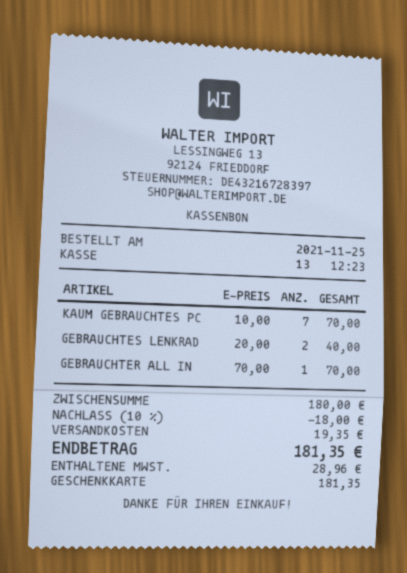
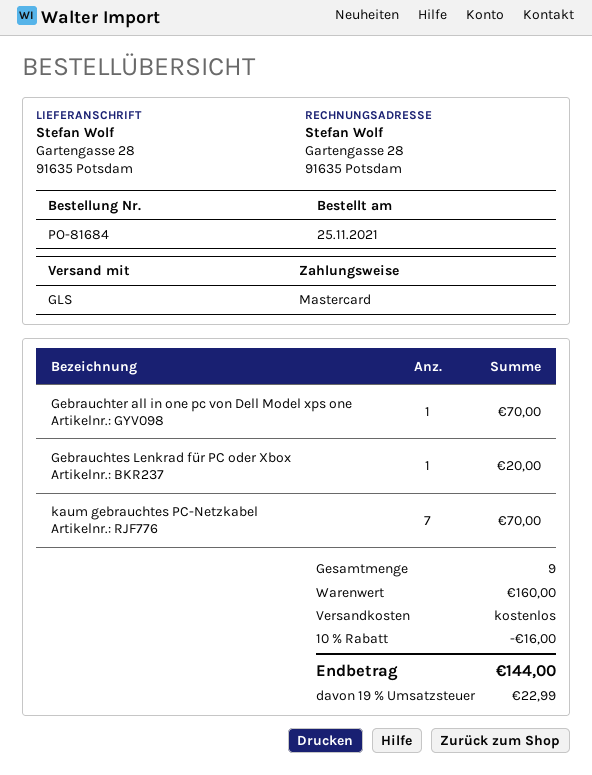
payment method: gift card -> Mastercard
GEBRAUCHTES LENKRAD: 2 for 40.00 -> 1 for 20.00
subtotal: 180.00 -> 160.00
discount: 10% = 18.00 -> 10% = 16.00
shipping: 19.35 -> 0.00
tax: 28.96 -> 22.99
total: 181.35 -> 144.00

